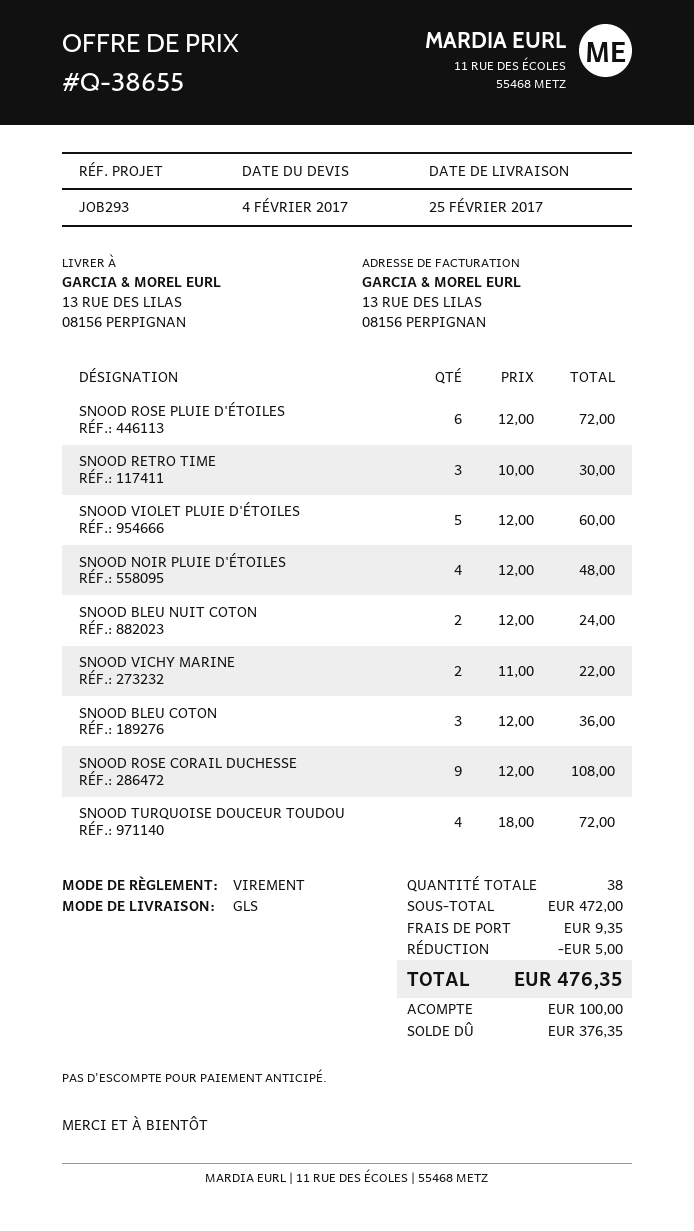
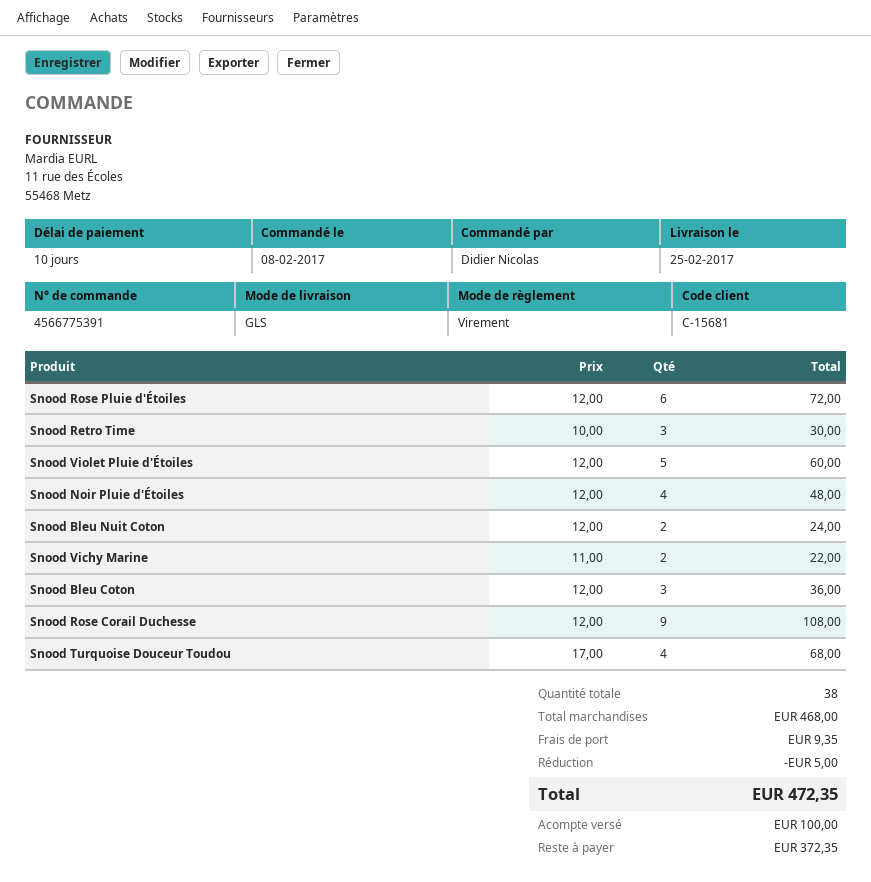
SNOOD TURQUOISE DOUCEUR TOUDOU: 4 x 18.00 = 72.00 -> 4 x 17.00 = 68.00
subtotal: 472.00 -> 468.00
total: 476.35 -> 472.35
balance: 376.35 -> 372.35

